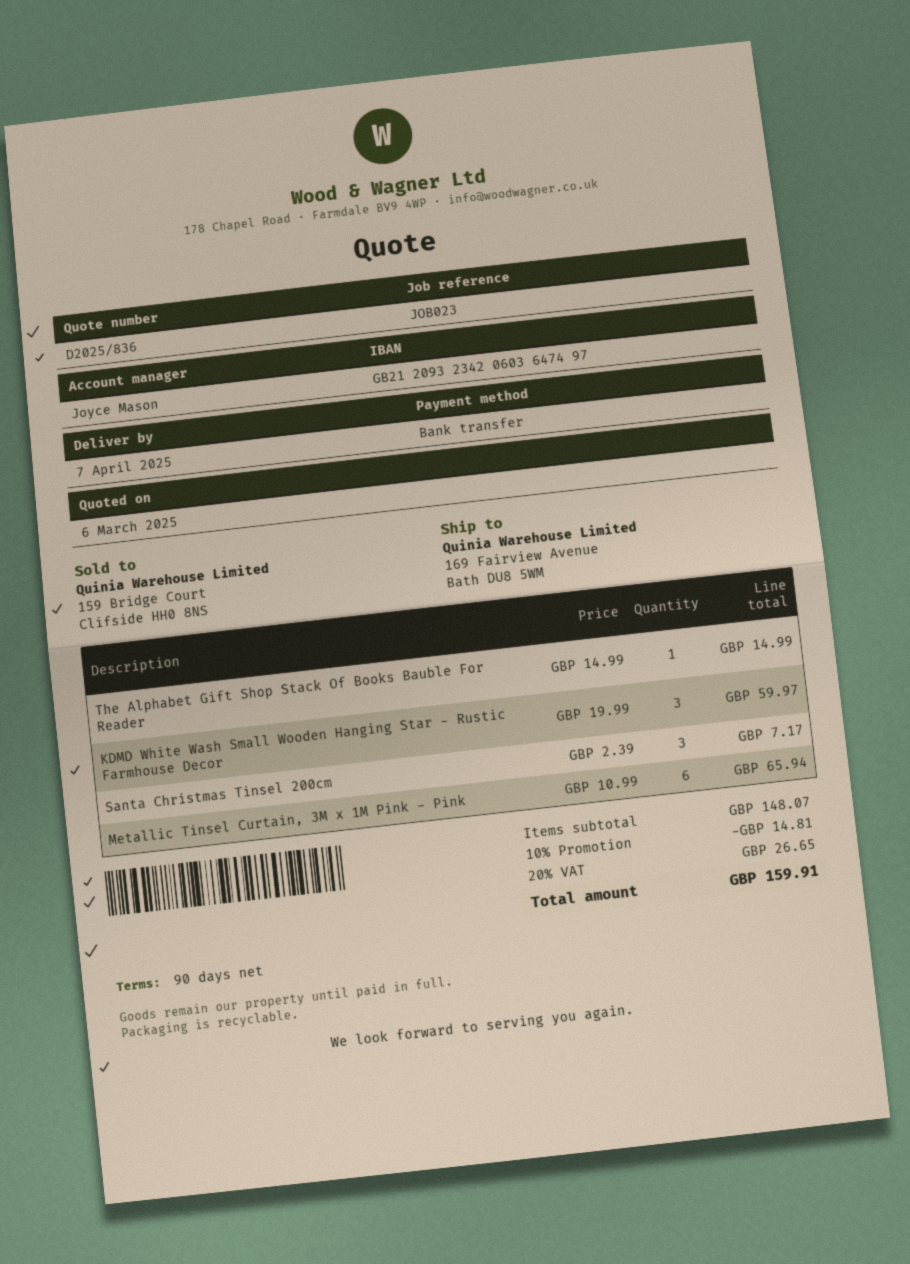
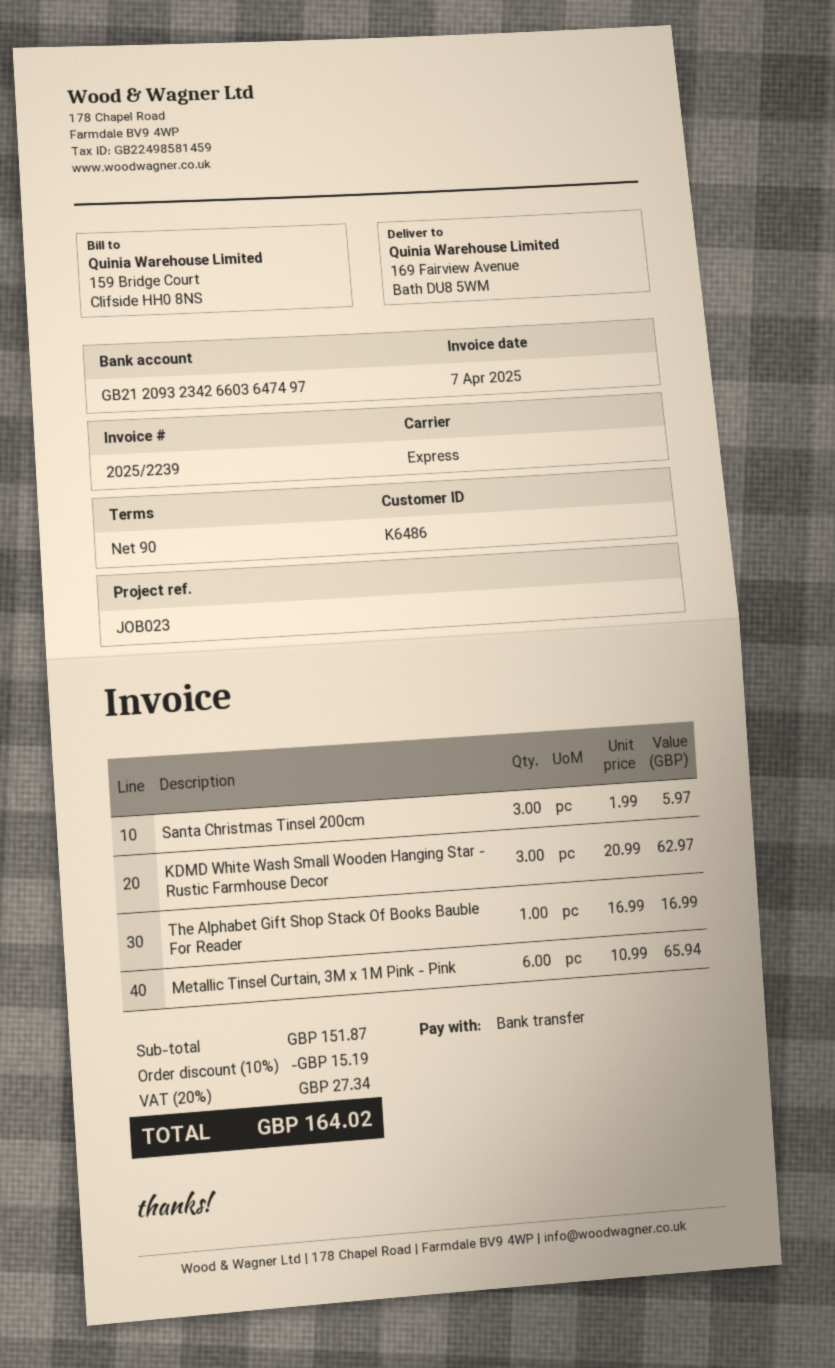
bank account: GB21209323420603647497 -> GB21209323426603647497
The Alphabet Gift Shop Stack Of Books Bauble For Reader: 1 x 14.99 = 14.99 -> 1 x 16.99 = 16.99
KDMD White Wash Small Wooden Hanging Star - Rustic Farmhouse Decor: 3 x 19.99 = 59.97 -> 3 x 20.99 = 62.97
Santa Christmas Tinsel 200cm: 3 x 2.39 = 7.17 -> 3 x 1.99 = 5.97
subtotal: 148.07 -> 151.87
discount: 10% = 14.81 -> 10% = 15.19
tax: 20% = 26.65 -> 20% = 27.34
total: 159.91 -> 164.02

